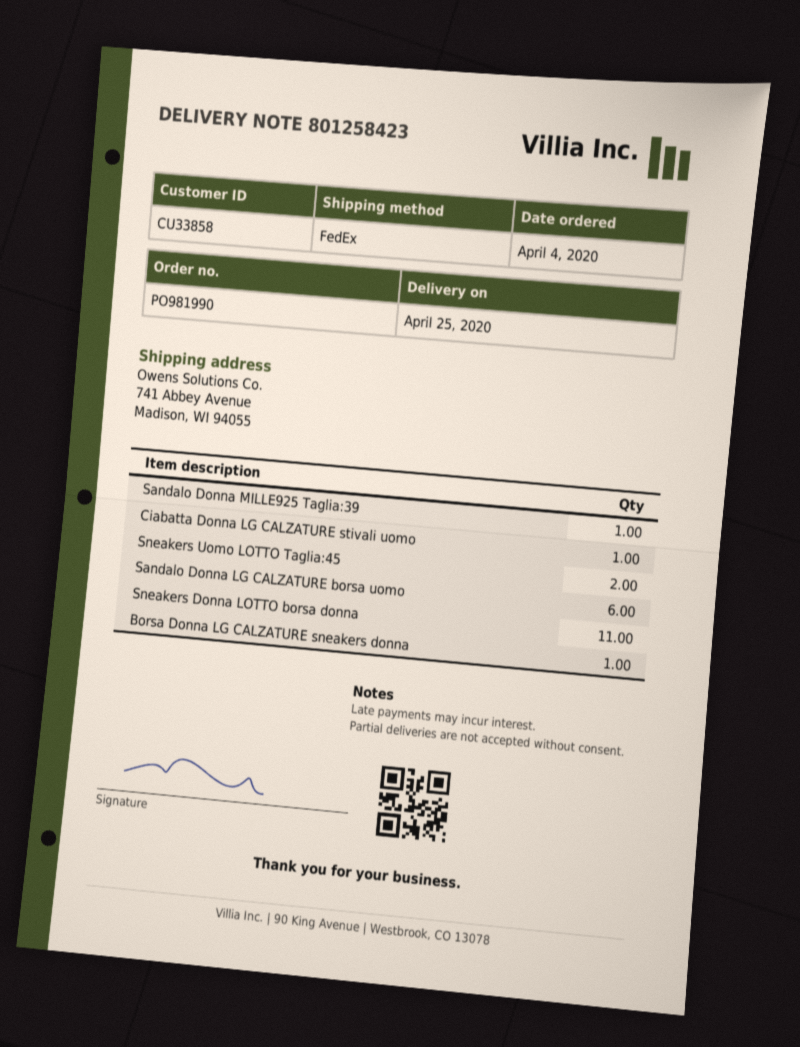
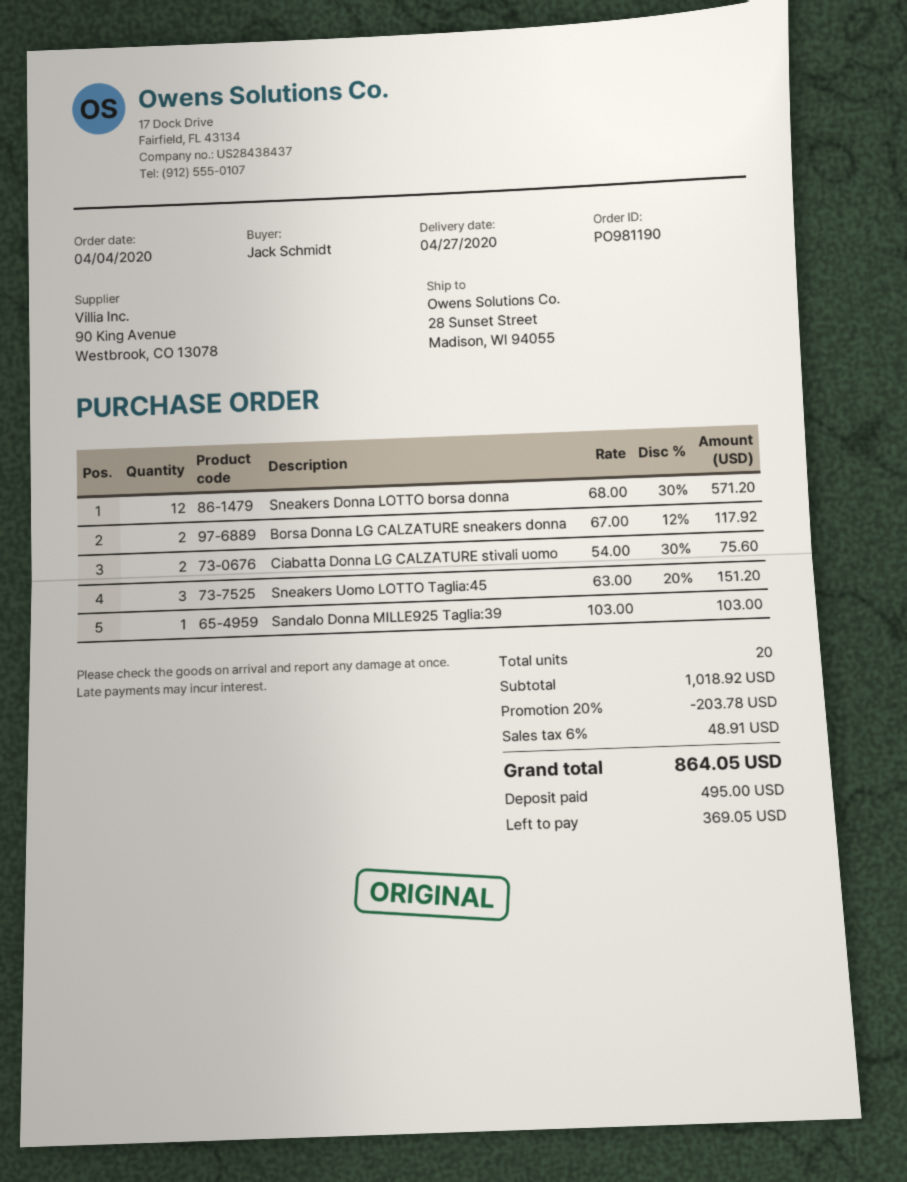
order number: PO981990 -> PO981190
delivery date: 2020-04-25 -> 2020-04-27
ship to: 741 Abbey Avenue, Madison, WI 94055 -> 28 Sunset Street, Madison, WI 94055
Ciabatta Donna LG CALZATURE stivali uomo: 1 -> 2
Sneakers Uomo LOTTO Taglia:45: 2 -> 3
Sandalo Donna LG CALZATURE borsa uomo: 6 -> none
Sneakers Donna LOTTO borsa donna: 11 -> 12
Borsa Donna LG CALZATURE sneakers donna: 1 -> 2

